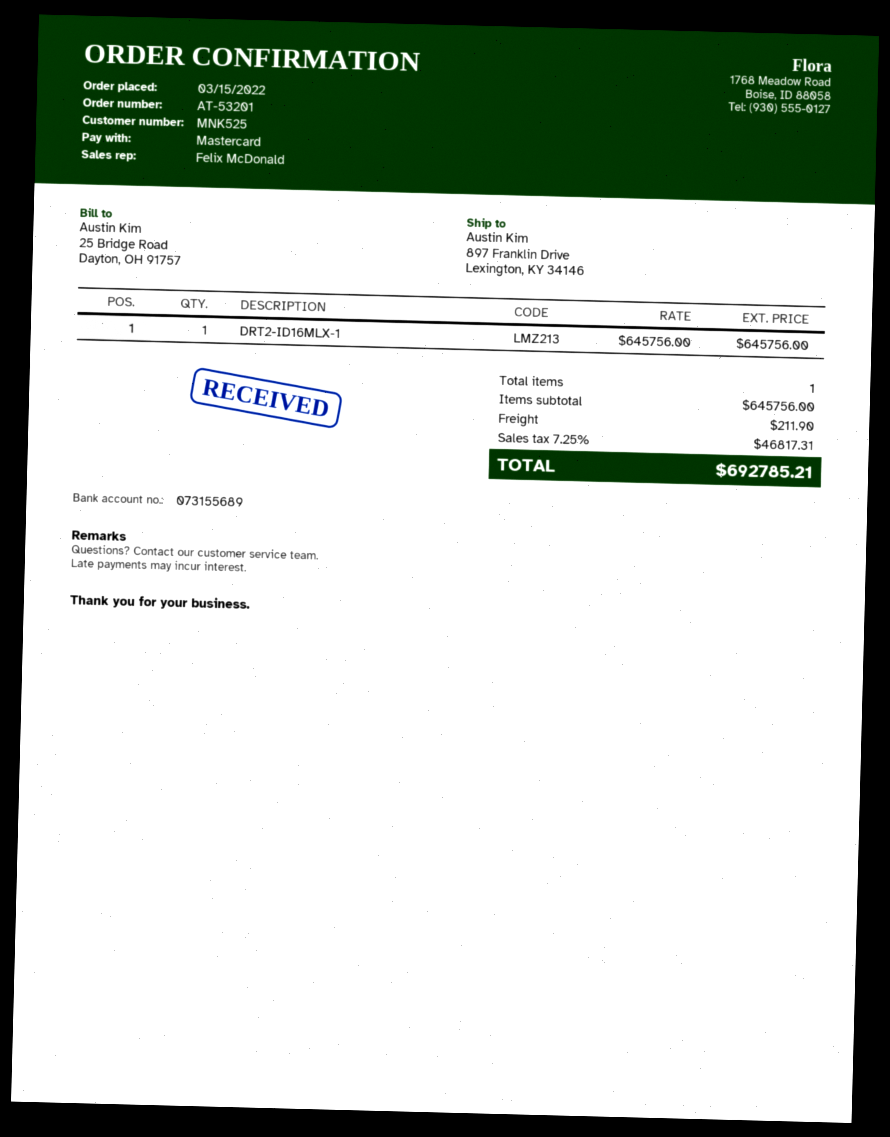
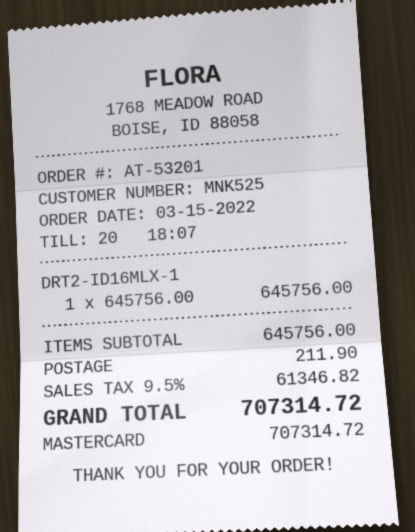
tax: 7.25% = 46817.31 -> 9.5% = 61346.82
total: 692785.21 -> 707314.72

